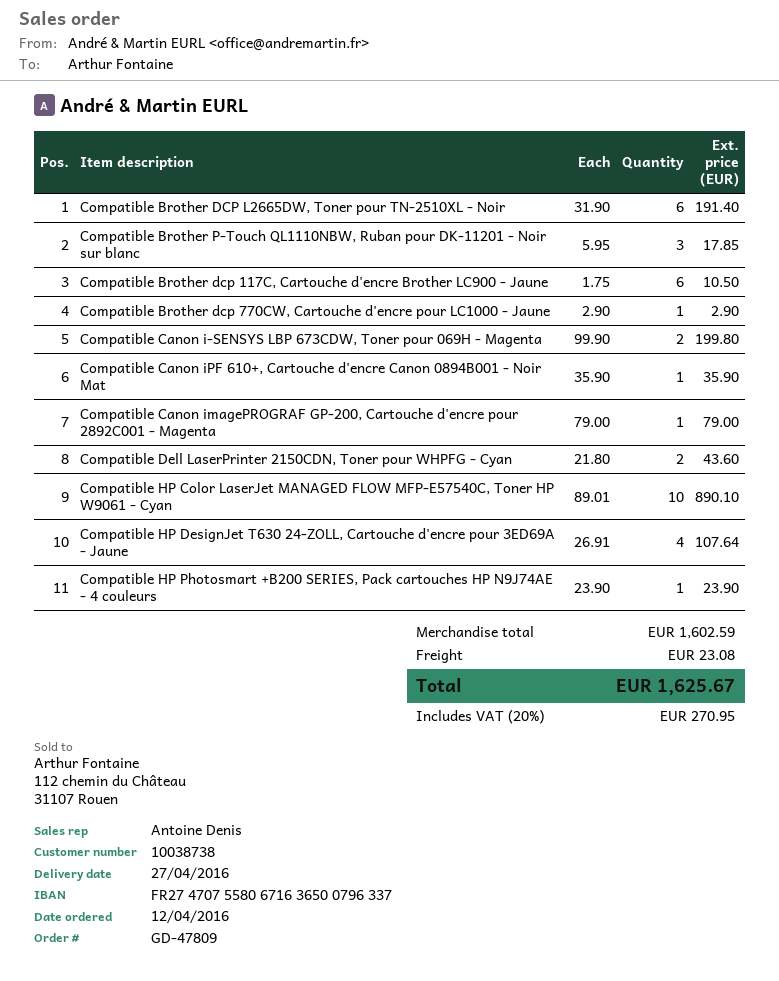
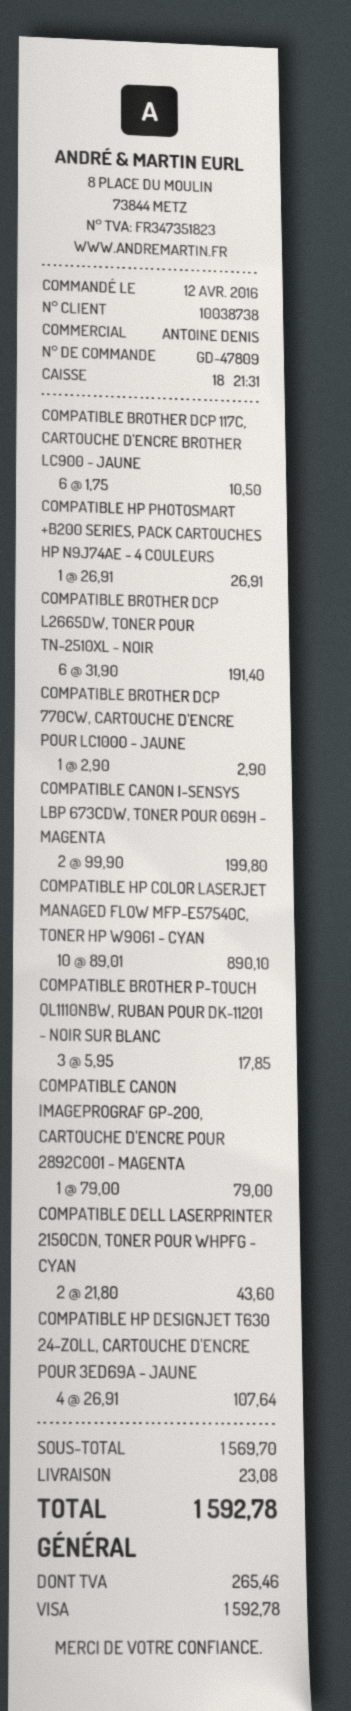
Compatible Canon iPF 610+, Cartouche d'encre Canon 0894B001 - Noir Mat: 1 x 35.90 = 35.90 -> none
Compatible HP Photosmart +B200 SERIES, Pack cartouches HP N9J74AE - 4 couleurs: 1 x 23.90 = 23.90 -> 1 x 26.91 = 26.91
subtotal: 1602.59 -> 1569.70
tax: 270.95 -> 265.46
total: 1625.67 -> 1592.78

